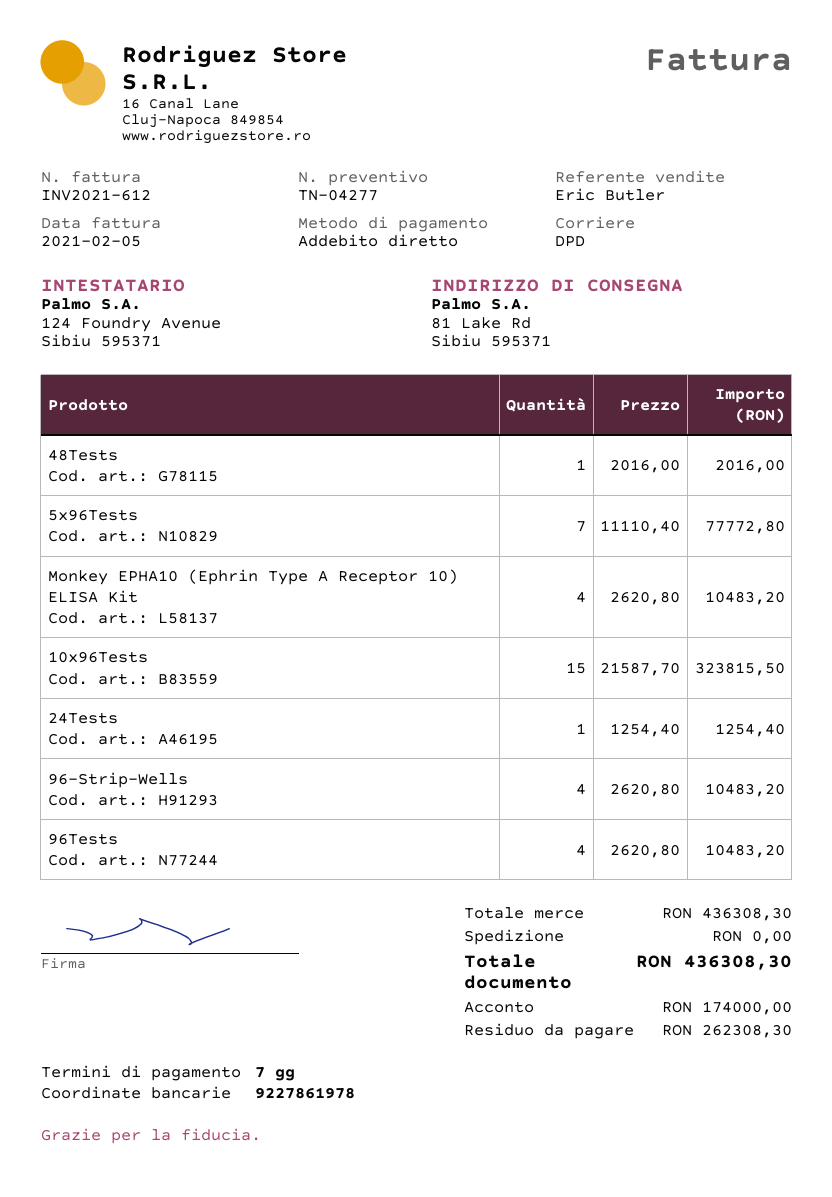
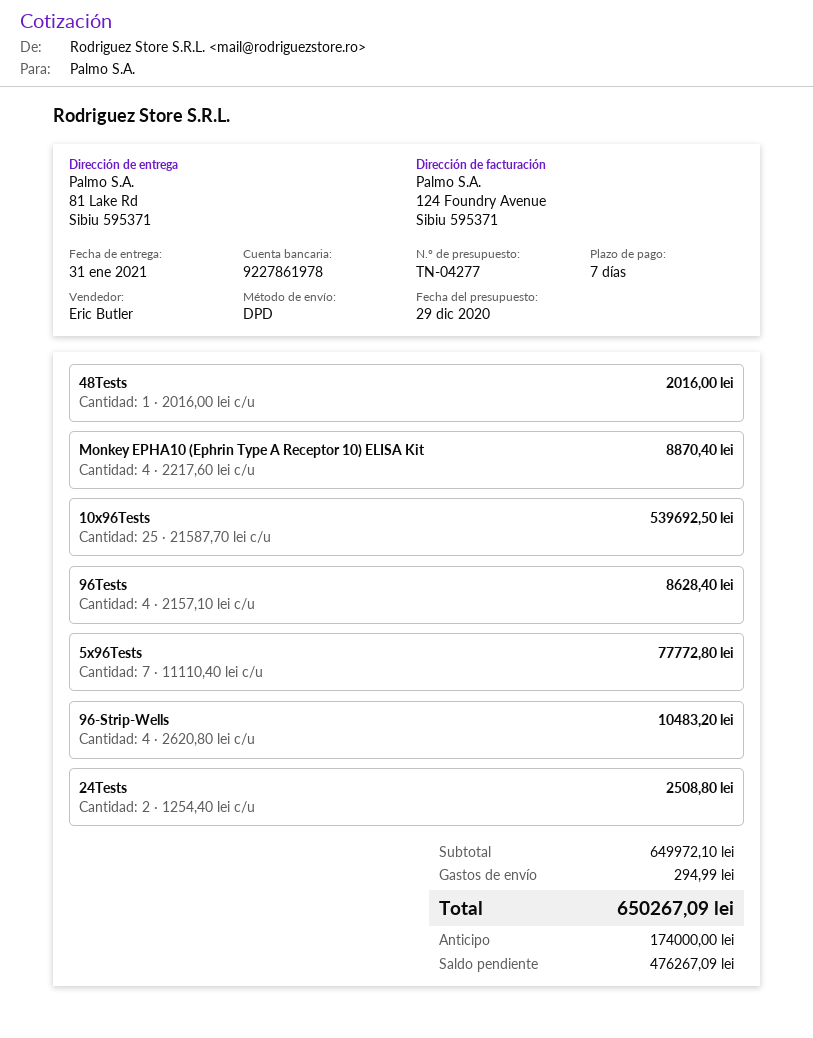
Monkey EPHA10 (Ephrin Type A Receptor 10) ELISA Kit: 4 x 2620.80 = 10483.20 -> 4 x 2217.60 = 8870.40
10x96Tests: 15 x 21587.70 = 323815.50 -> 25 x 21587.70 = 539692.50
24Tests: 1 x 1254.40 = 1254.40 -> 2 x 1254.40 = 2508.80
96Tests: 4 x 2620.80 = 10483.20 -> 4 x 2157.10 = 8628.40
subtotal: 436308.30 -> 649972.10
shipping: 0.00 -> 294.99
total: 436308.30 -> 650267.09
balance: 262308.30 -> 476267.09

